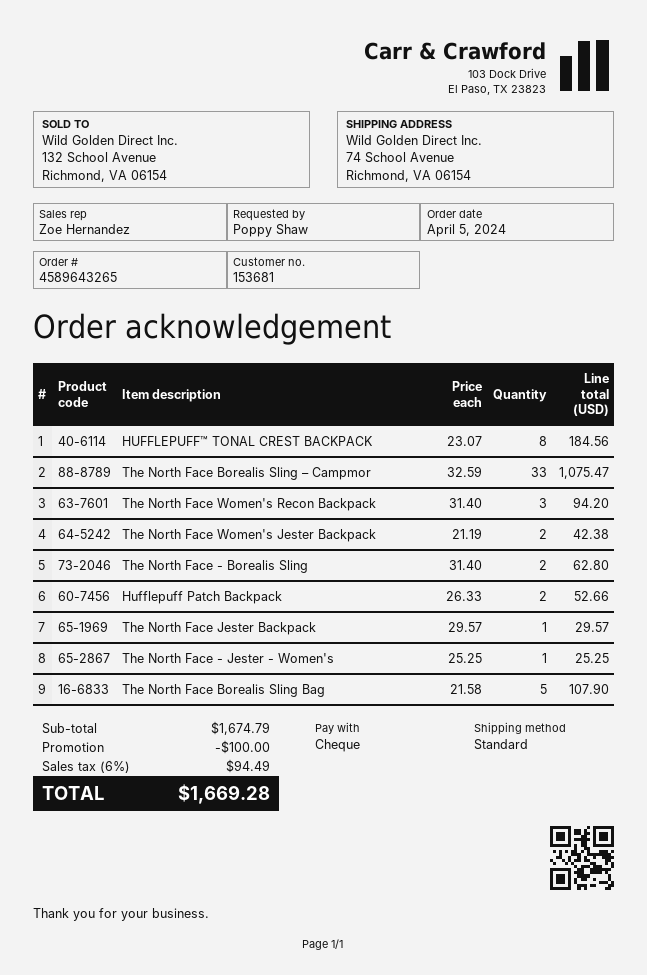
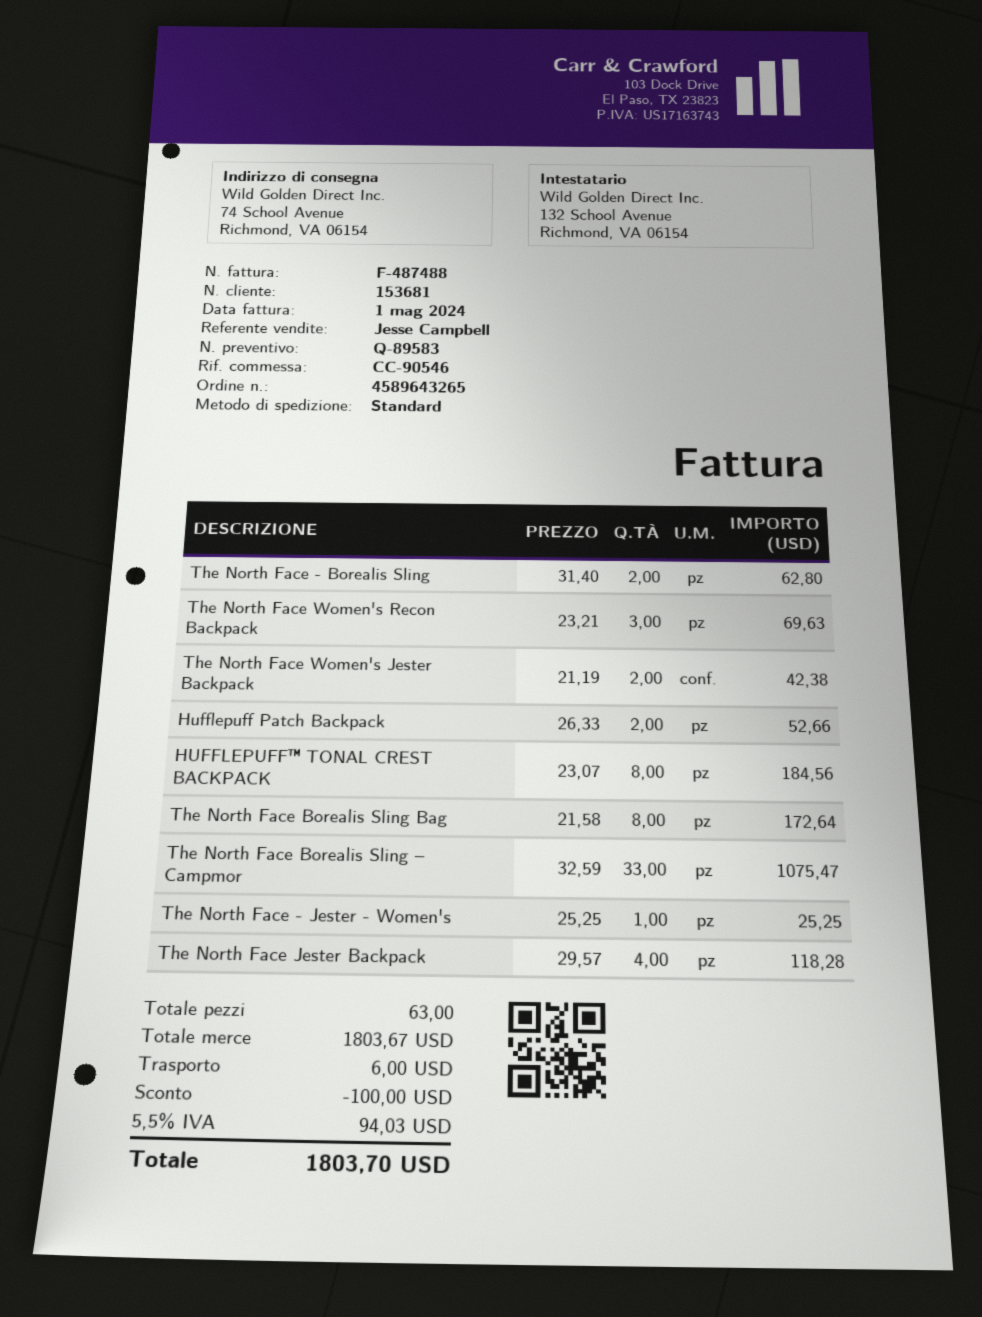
sales rep: Zoe Hernandez -> Jesse Campbell
The North Face Women's Recon Backpack: 3 x 31.40 = 94.20 -> 3 x 23.21 = 69.63
The North Face Jester Backpack: 1 x 29.57 = 29.57 -> 4 x 29.57 = 118.28
The North Face Borealis Sling Bag: 5 x 21.58 = 107.90 -> 8 x 21.58 = 172.64
subtotal: 1674.79 -> 1803.67
shipping: none -> 6.00
tax: 6% = 94.49 -> 5.5% = 94.03
total: 1669.28 -> 1803.70

